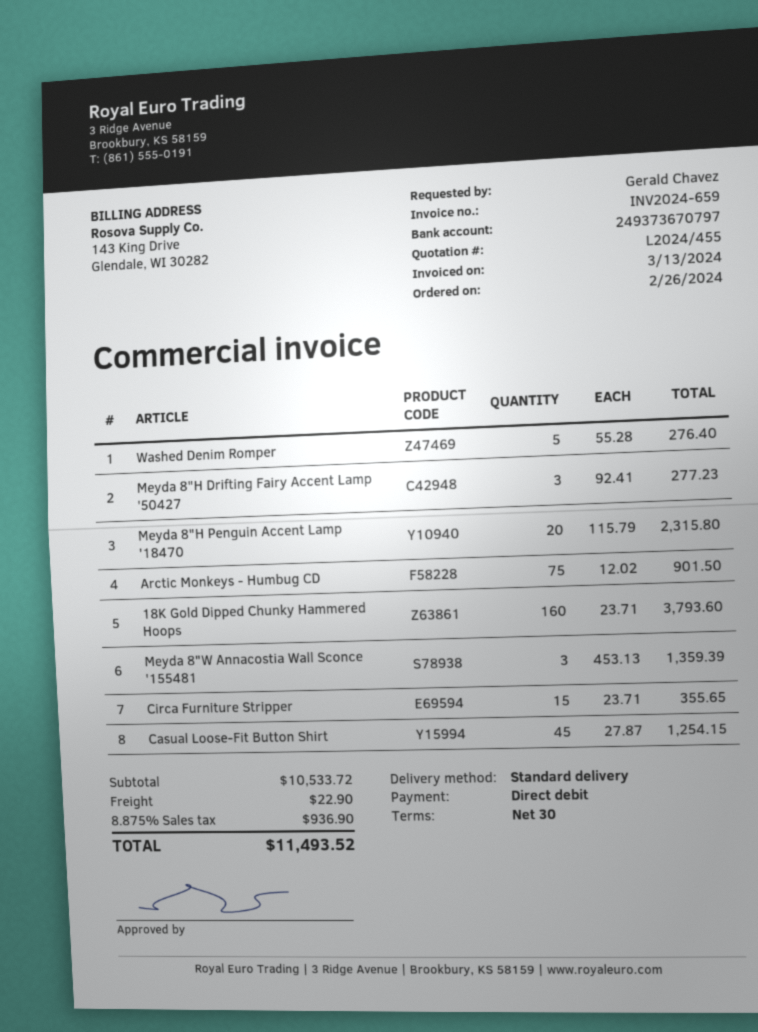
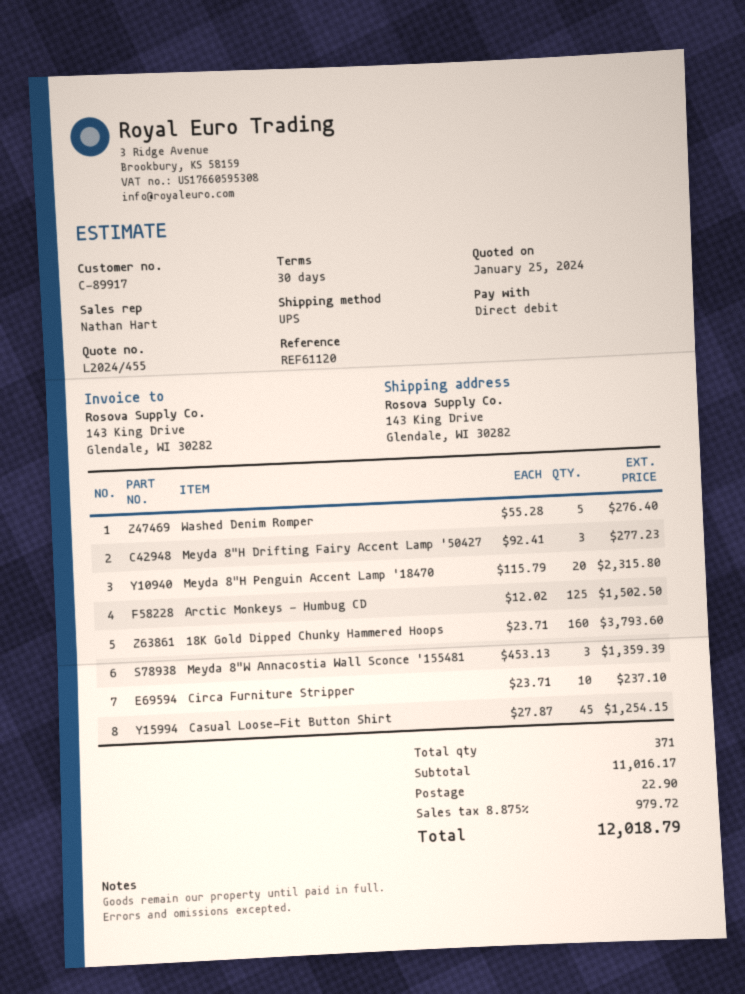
shipping method: standard -> UPS
Arctic Monkeys - Humbug CD: 75 x 12.02 = 901.50 -> 125 x 12.02 = 1502.50
Circa Furniture Stripper: 15 x 23.71 = 355.65 -> 10 x 23.71 = 237.10
subtotal: 10533.72 -> 11016.17
tax: 8.875% = 936.90 -> 8.875% = 979.72
total: 11493.52 -> 12018.79

